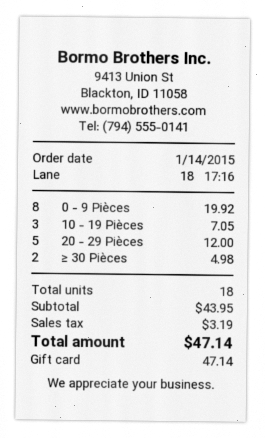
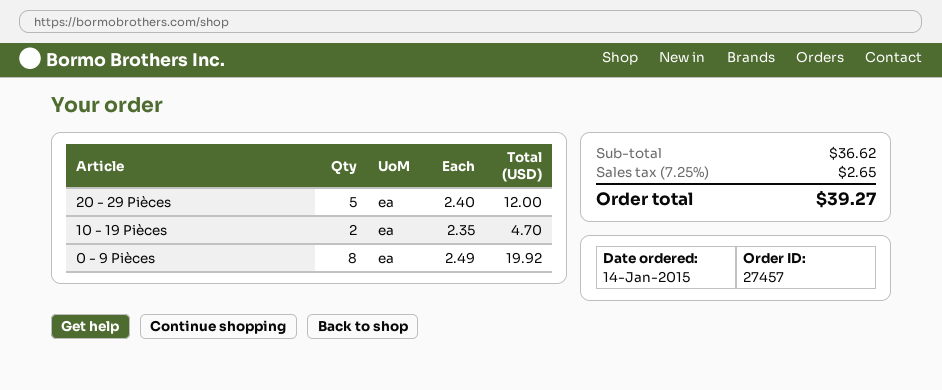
10 - 19 Pièces: 3 for 7.05 -> 2 for 4.70
≥ 30 Pièces: 2 for 4.98 -> none
subtotal: 43.95 -> 36.62
tax: 3.19 -> 2.65
total: 47.14 -> 39.27

